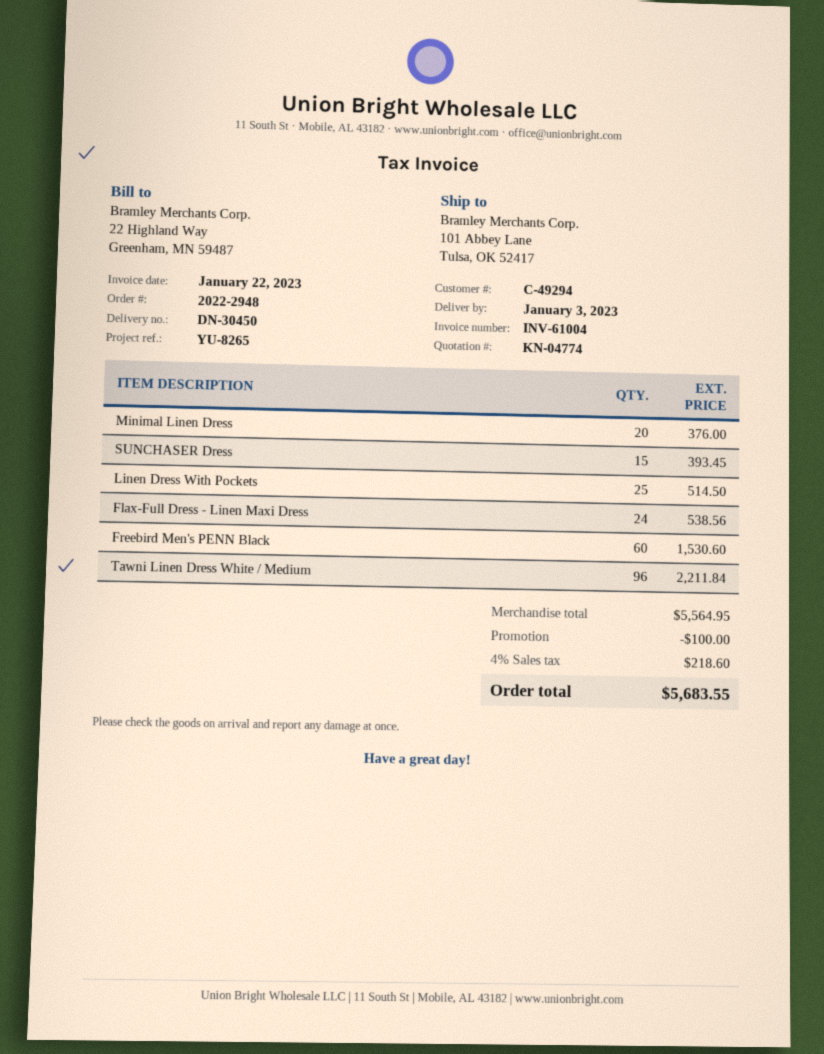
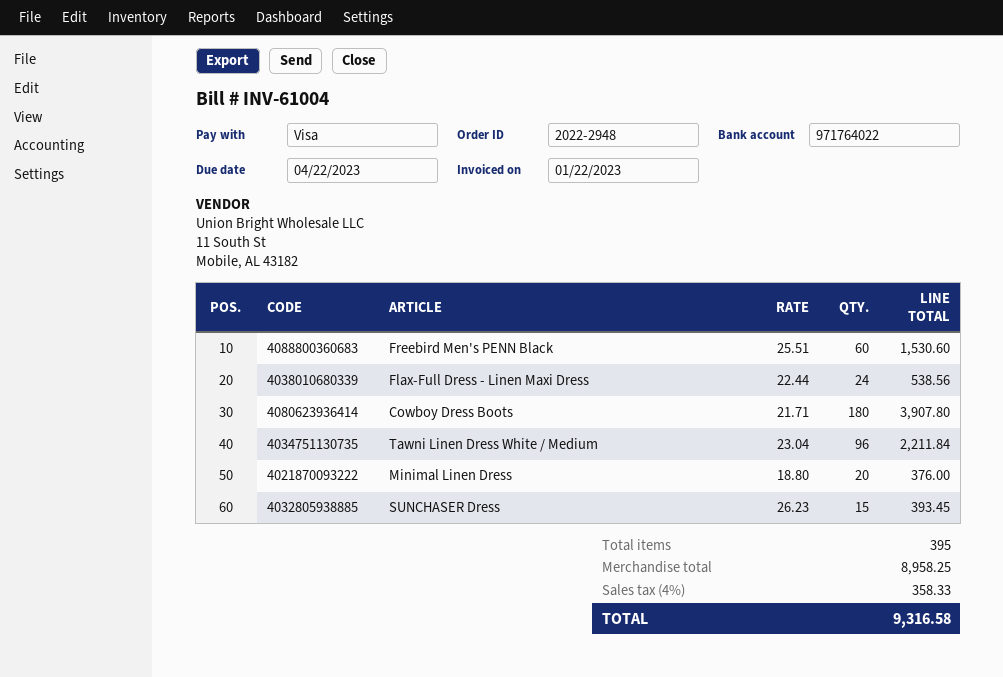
Linen Dress With Pockets: 25 for 514.50 -> none
Cowboy Dress Boots: none -> 180 for 3907.80
subtotal: 5564.95 -> 8958.25
discount: 100.00 -> none
tax: 4% = 218.60 -> 4% = 358.33
total: 5683.55 -> 9316.58

